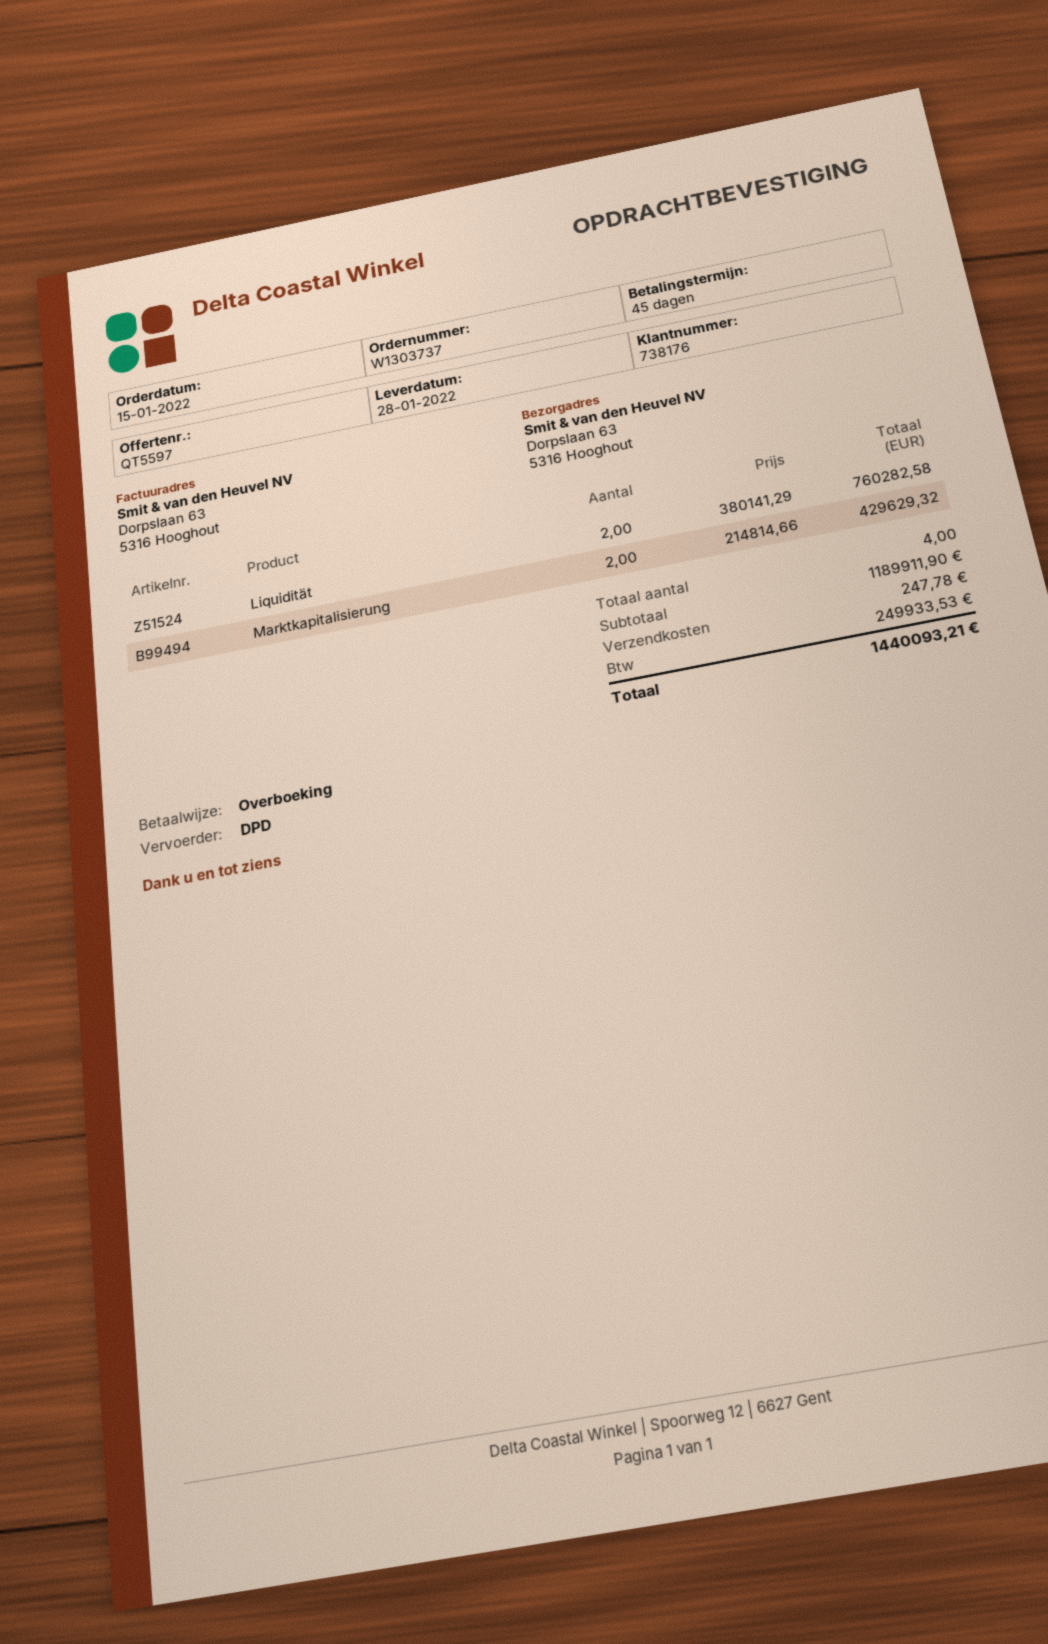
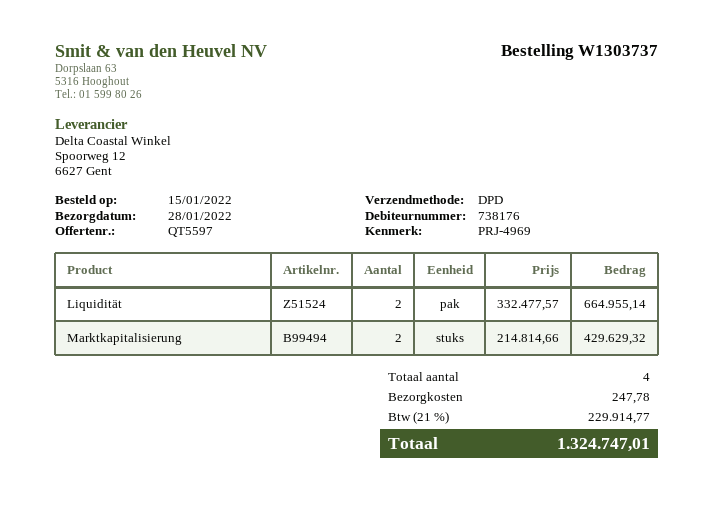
Liquidität: 2 x 380141.29 = 760282.58 -> 2 x 332477.57 = 664955.14
tax: 249933.53 -> 229914.77
total: 1440093.21 -> 1324747.01

